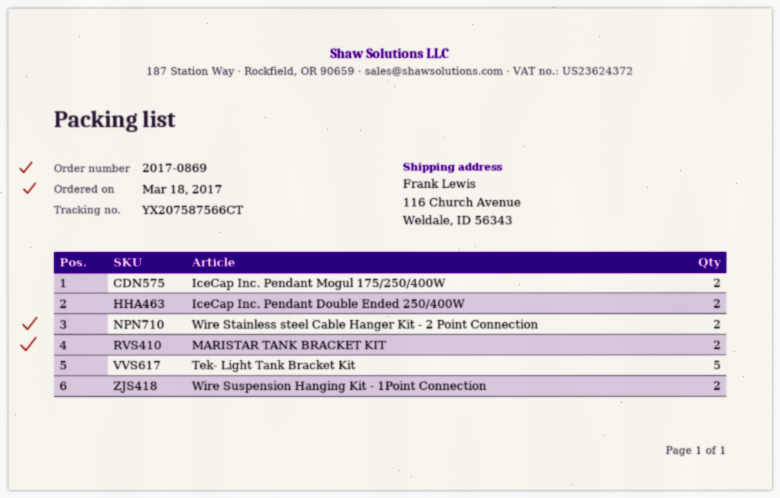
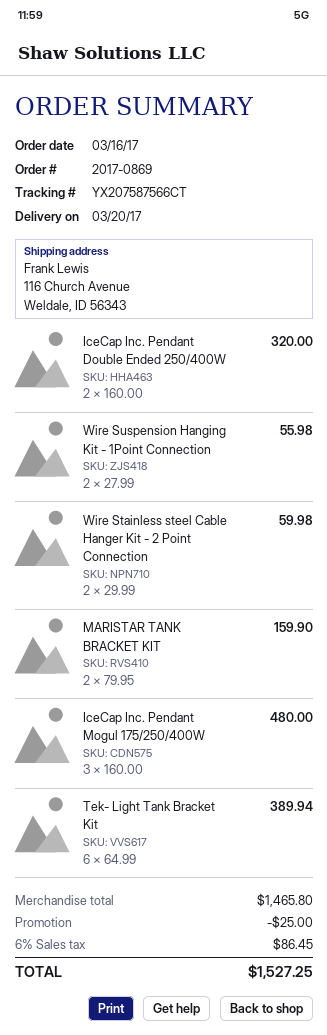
order date: 2017-03-18 -> 2017-03-16
IceCap Inc. Pendant Mogul 175/250/400W: 2 -> 3
Tek- Light Tank Bracket Kit: 5 -> 6

